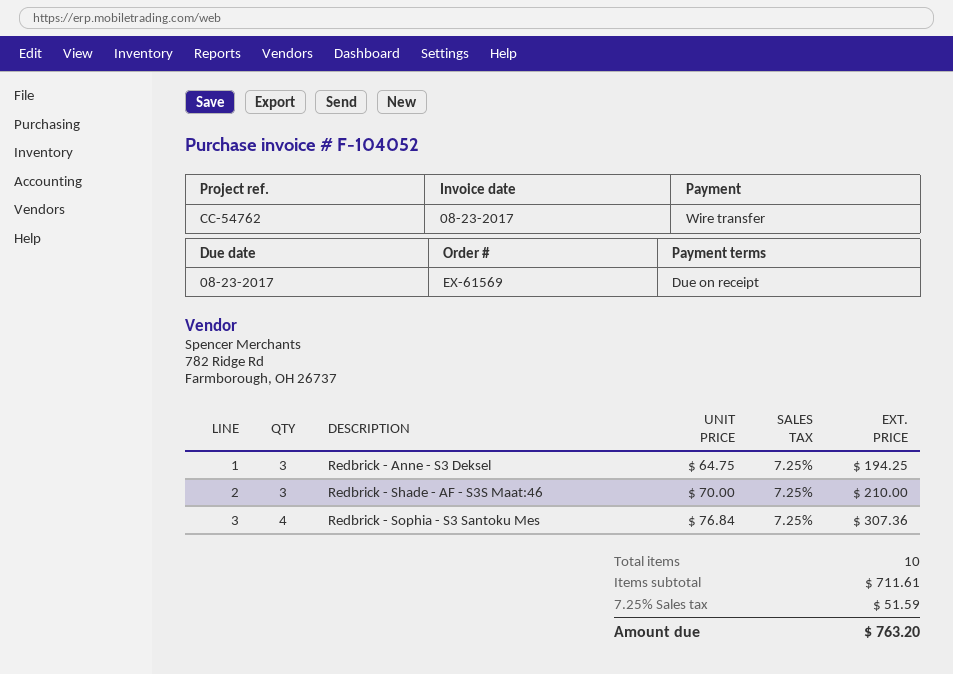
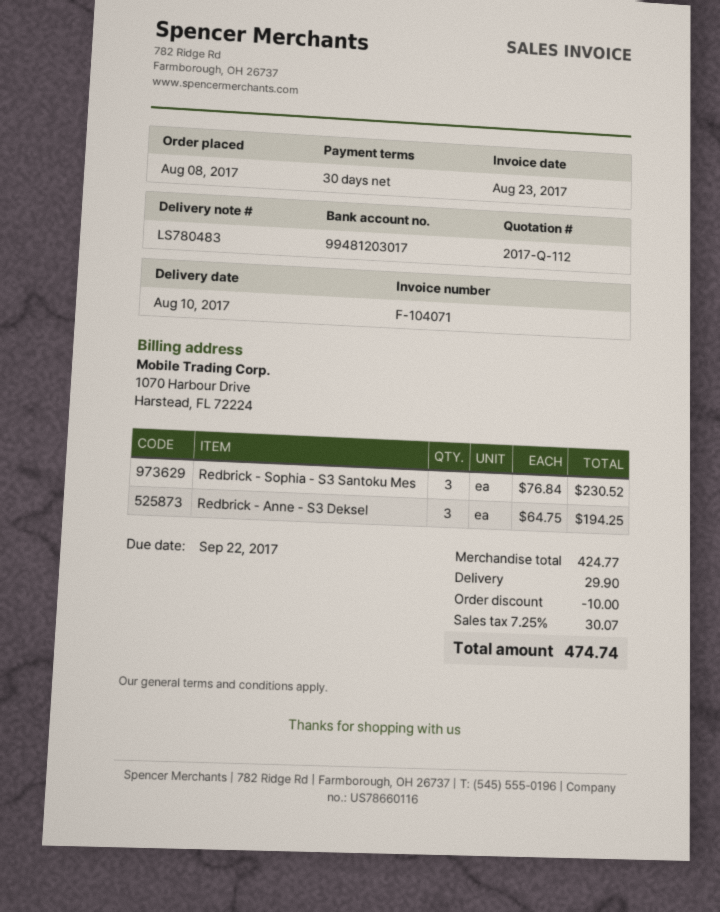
invoice number: F-104052 -> F-104071
payment terms: on receipt -> 30 days
due date: 2017-08-23 -> 2017-09-22
Redbrick - Shade - AF - S3S Maat:46: 3 x 70.00 = 210.00 -> none
Redbrick - Sophia - S3 Santoku Mes: 4 x 76.84 = 307.36 -> 3 x 76.84 = 230.52
subtotal: 711.61 -> 424.77
discount: none -> 10.00
shipping: none -> 29.90
tax: 7.25% = 51.59 -> 7.25% = 30.07
total: 763.20 -> 474.74

